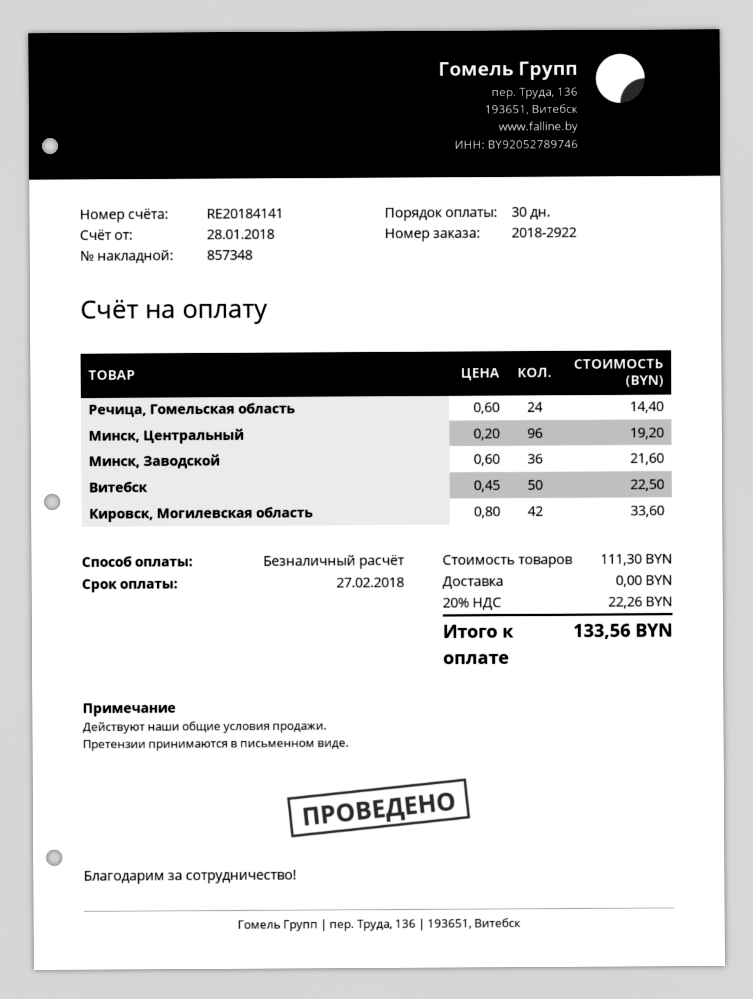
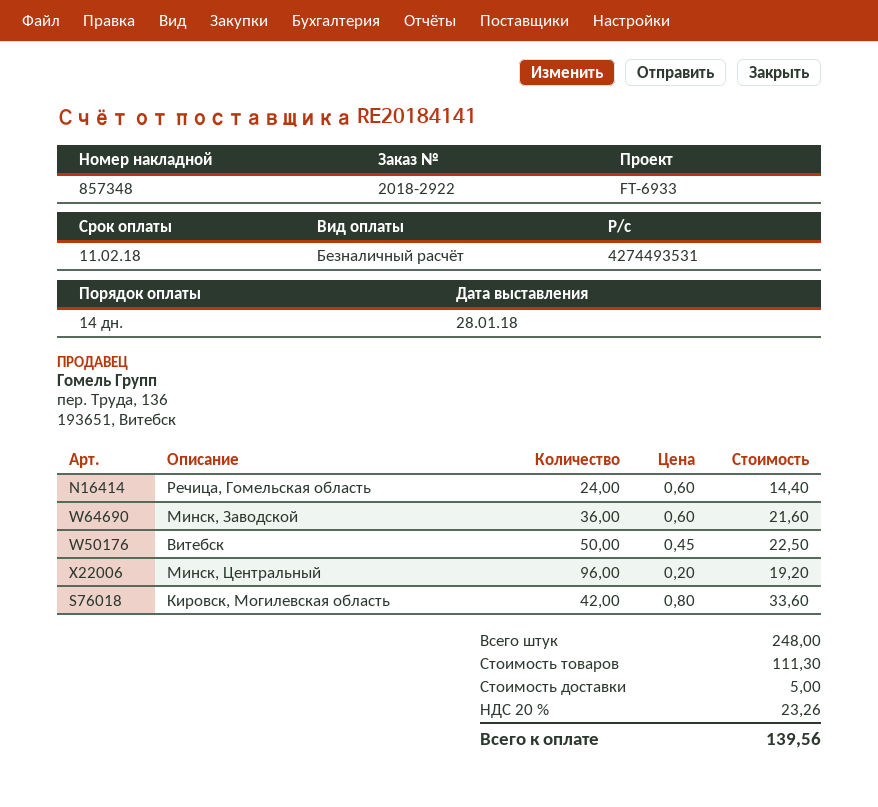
payment terms: 30 days -> 14 days
due date: 2018-02-27 -> 2018-02-11
shipping: 0.00 -> 5.00
tax: 20% = 22.26 -> 20% = 23.26
total: 133.56 -> 139.56

